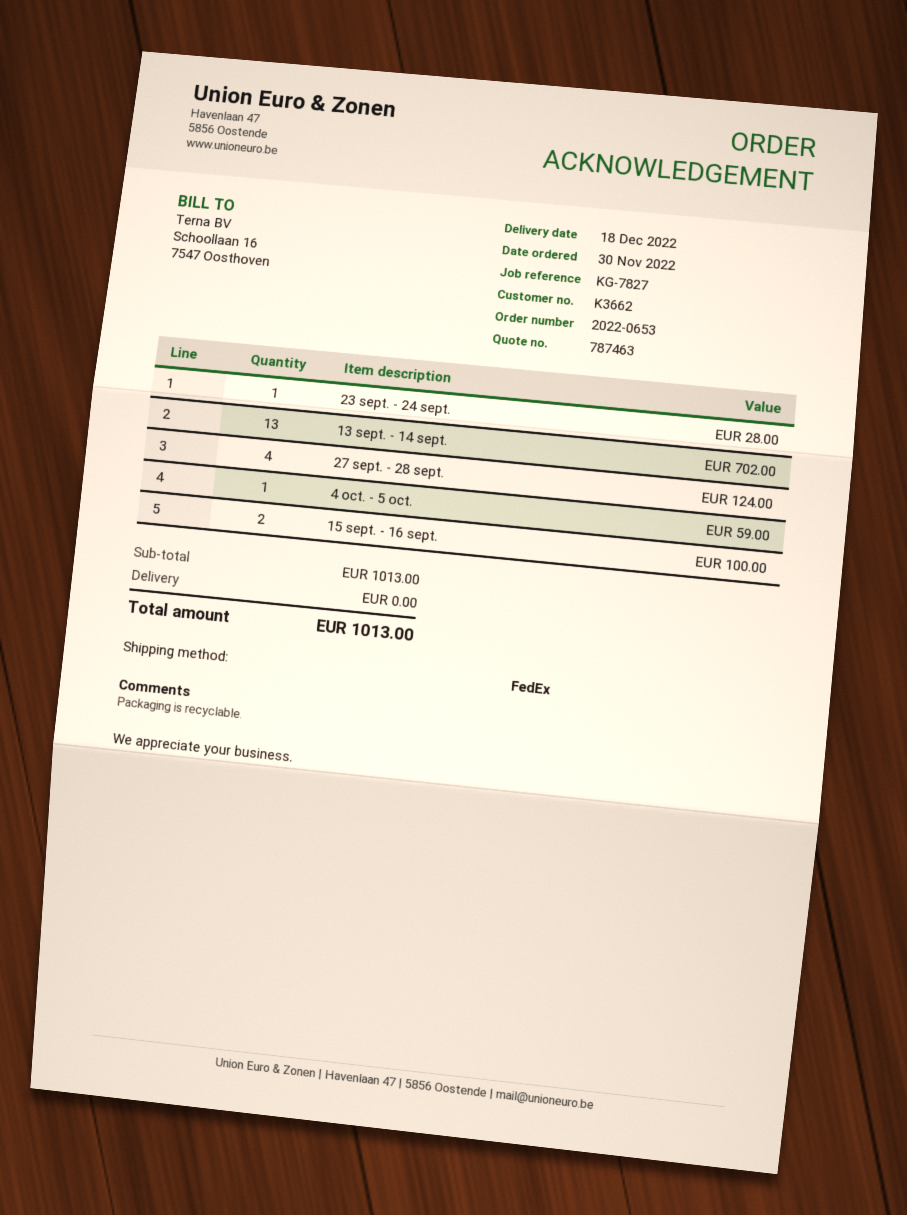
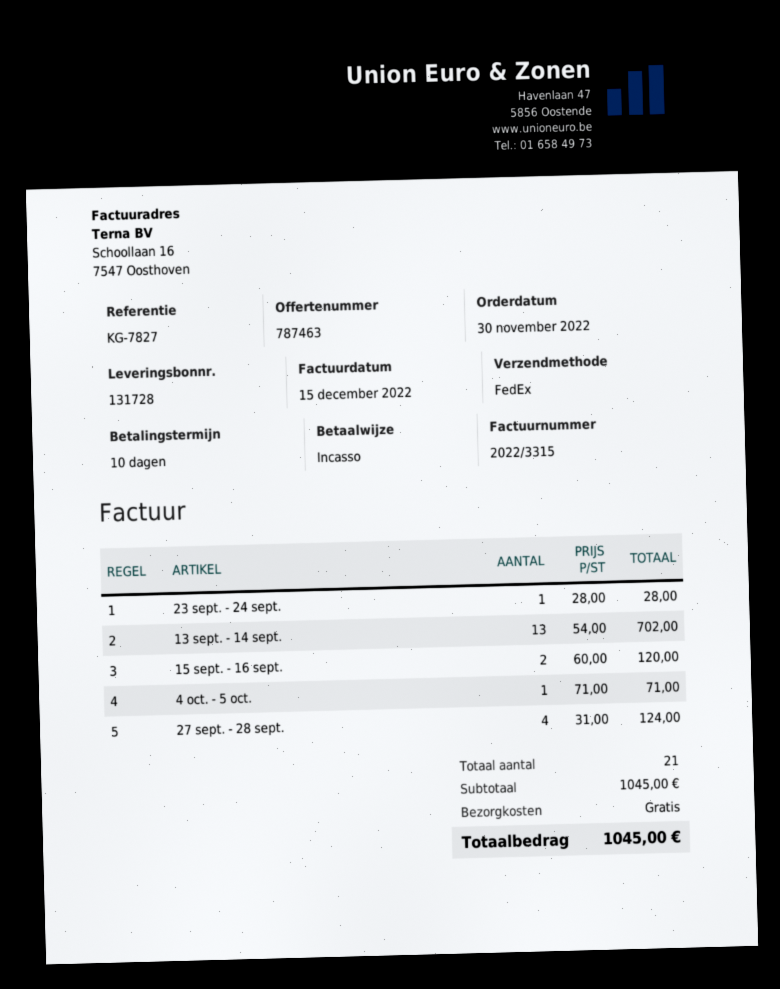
4 oct. - 5 oct.: 1 for 59.00 -> 1 for 71.00
15 sept. - 16 sept.: 2 for 100.00 -> 2 for 120.00
subtotal: 1013.00 -> 1045.00
total: 1013.00 -> 1045.00

